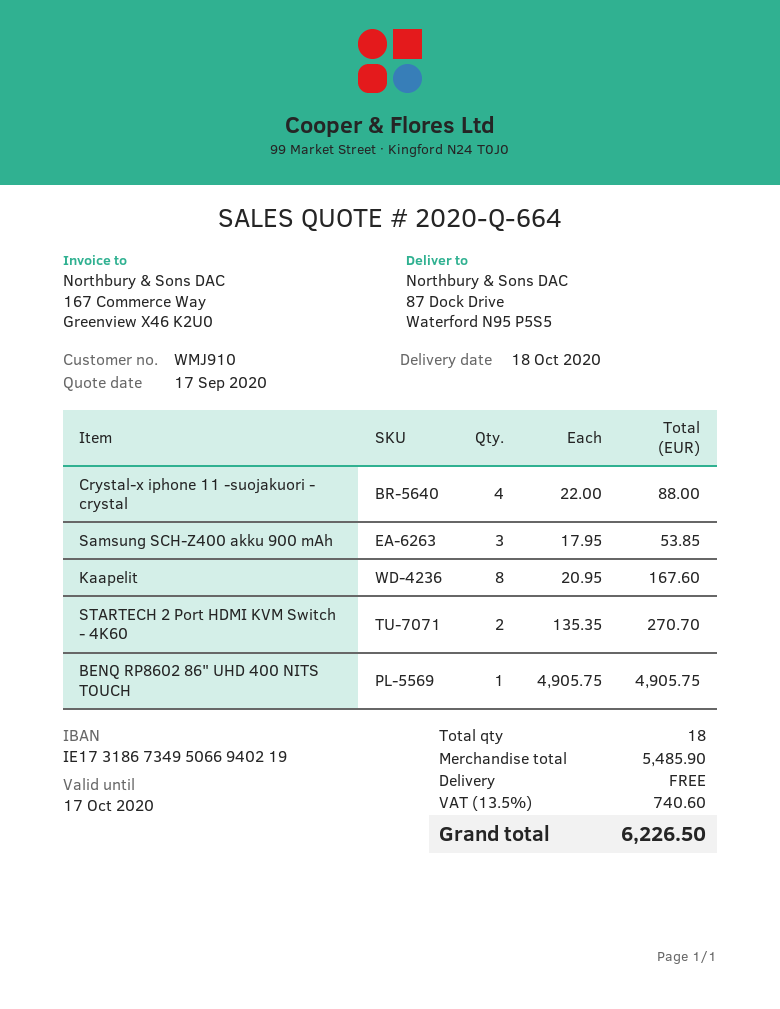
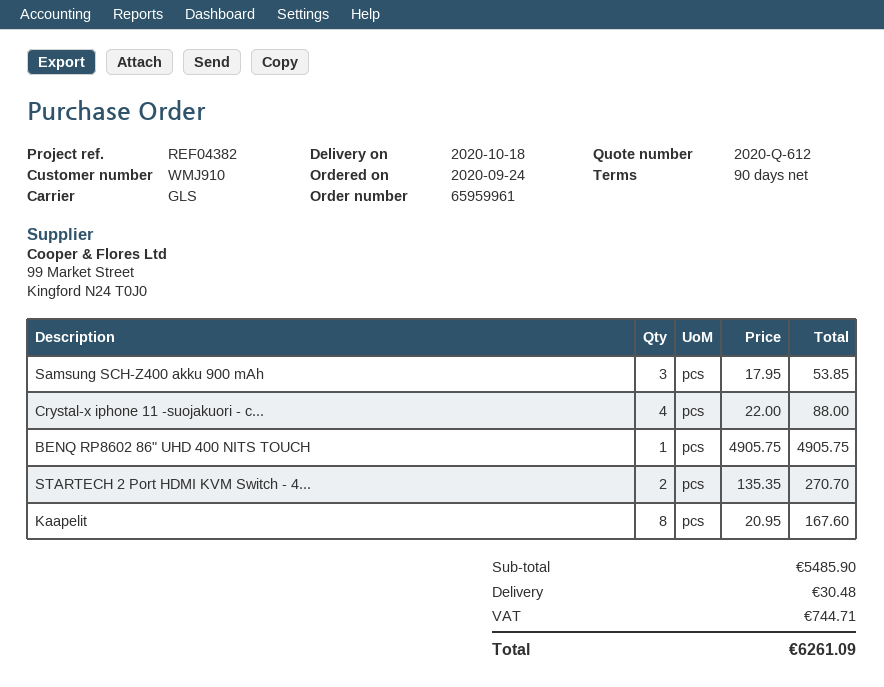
quote number: 2020-Q-664 -> 2020-Q-612
shipping: 0.00 -> 30.48
tax: 740.60 -> 744.71
total: 6226.50 -> 6261.09

